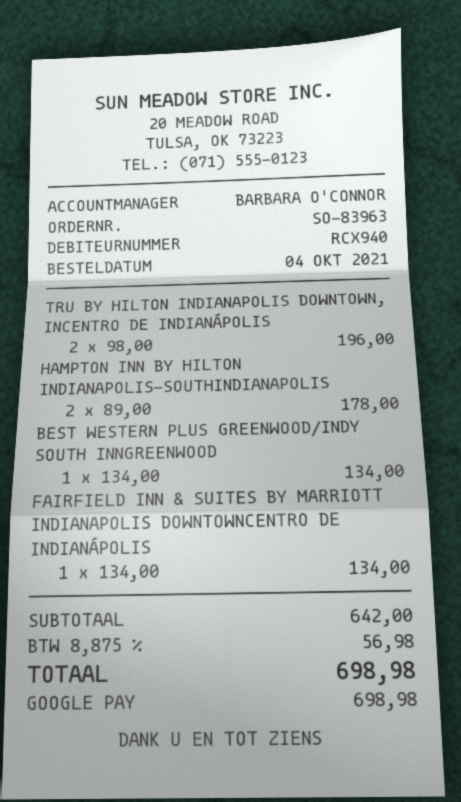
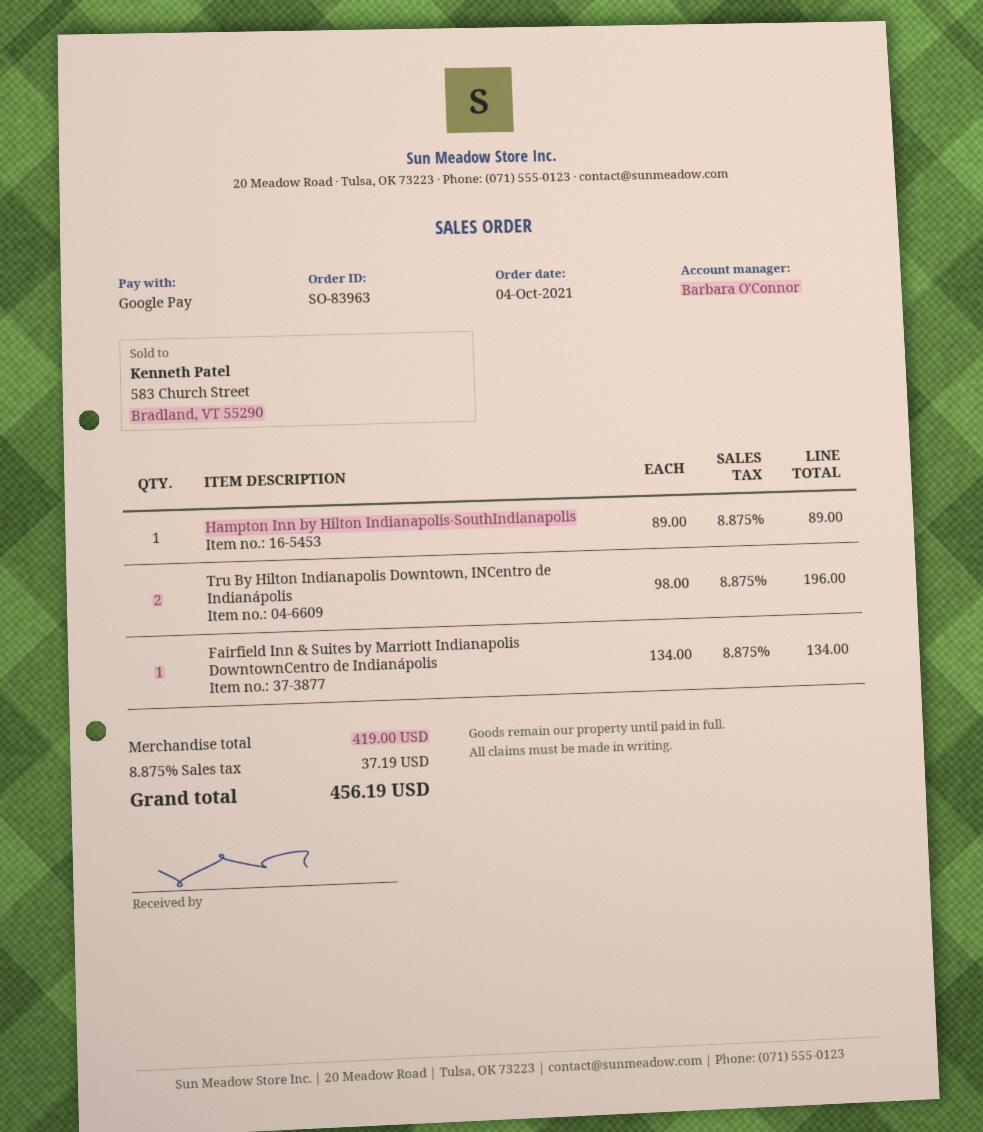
HAMPTON INN BY HILTON INDIANAPOLIS-SOUTHINDIANAPOLIS: 2 x 89.00 = 178.00 -> 1 x 89.00 = 89.00
BEST WESTERN PLUS GREENWOOD/INDY SOUTH INNGREENWOOD: 1 x 134.00 = 134.00 -> none
subtotal: 642.00 -> 419.00
tax: 8.875% = 56.98 -> 8.875% = 37.19
total: 698.98 -> 456.19

